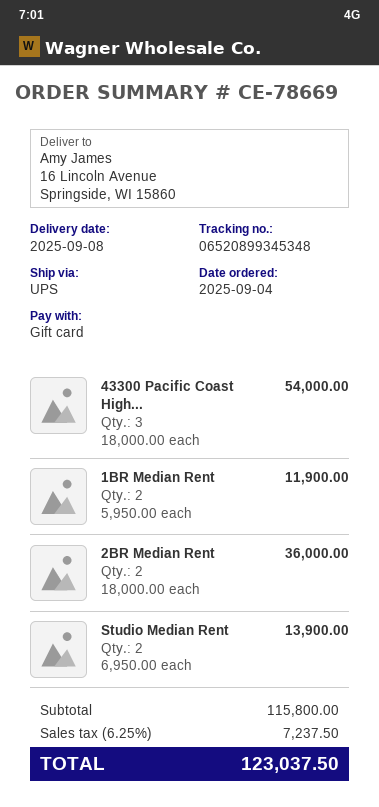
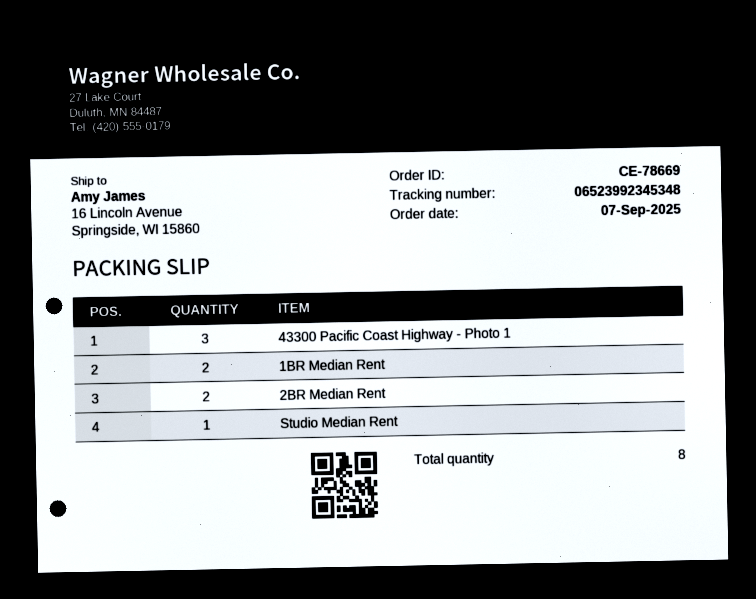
order date: 2025-09-04 -> 2025-09-07
tracking number: 06520899345348 -> 06523992345348
Studio Median Rent: 2 -> 1

